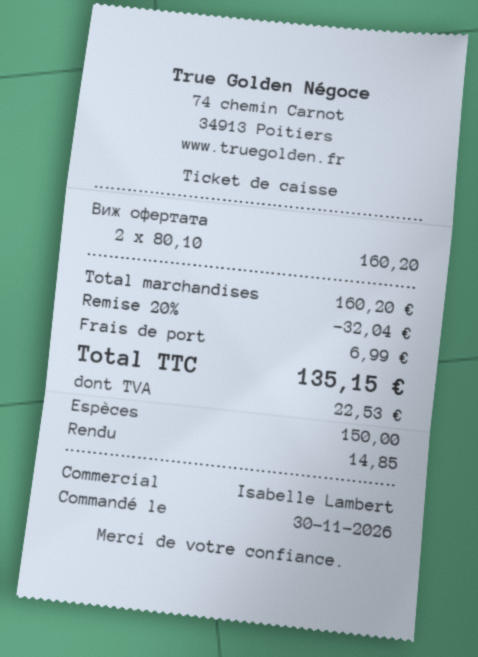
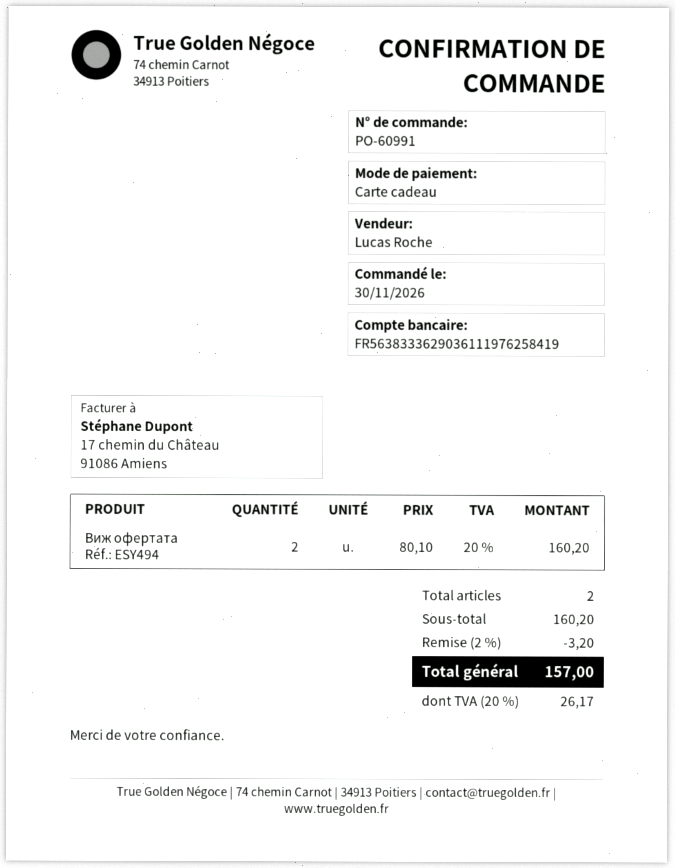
sales rep: Isabelle Lambert -> Lucas Roche
payment method: cash -> gift card
discount: 20% = 32.04 -> 2% = 3.20
shipping: 6.99 -> none
tax: 22.53 -> 26.17
total: 135.15 -> 157.00

